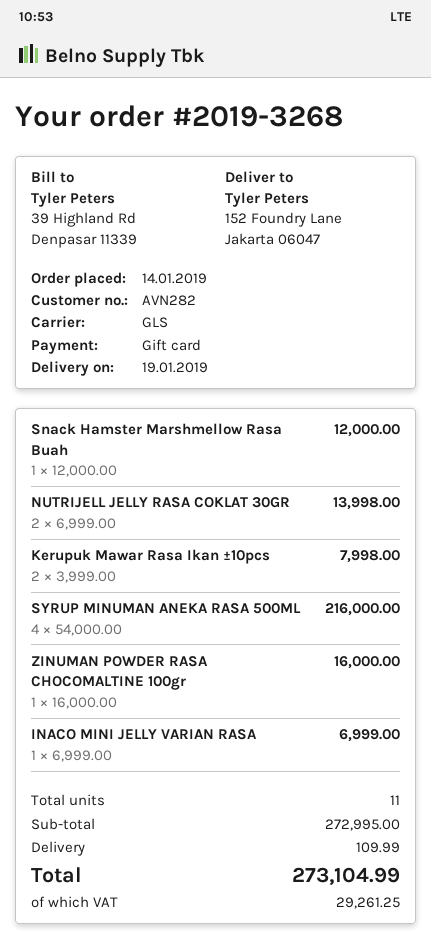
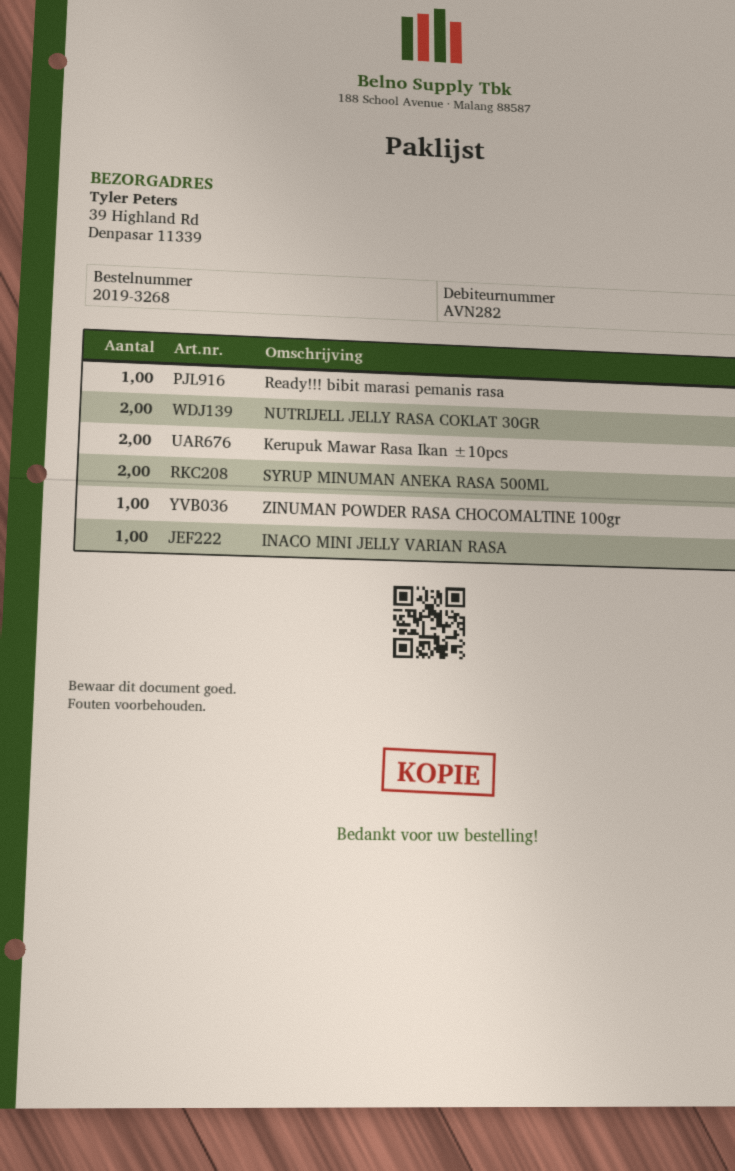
ship to: 152 Foundry Lane, Jakarta 06047 -> 39 Highland Rd, Denpasar 11339
Snack Hamster Marshmellow Rasa Buah: 1 -> none
SYRUP MINUMAN ANEKA RASA 500ML: 4 -> 2
Ready!!! bibit marasi pemanis rasa: none -> 1

